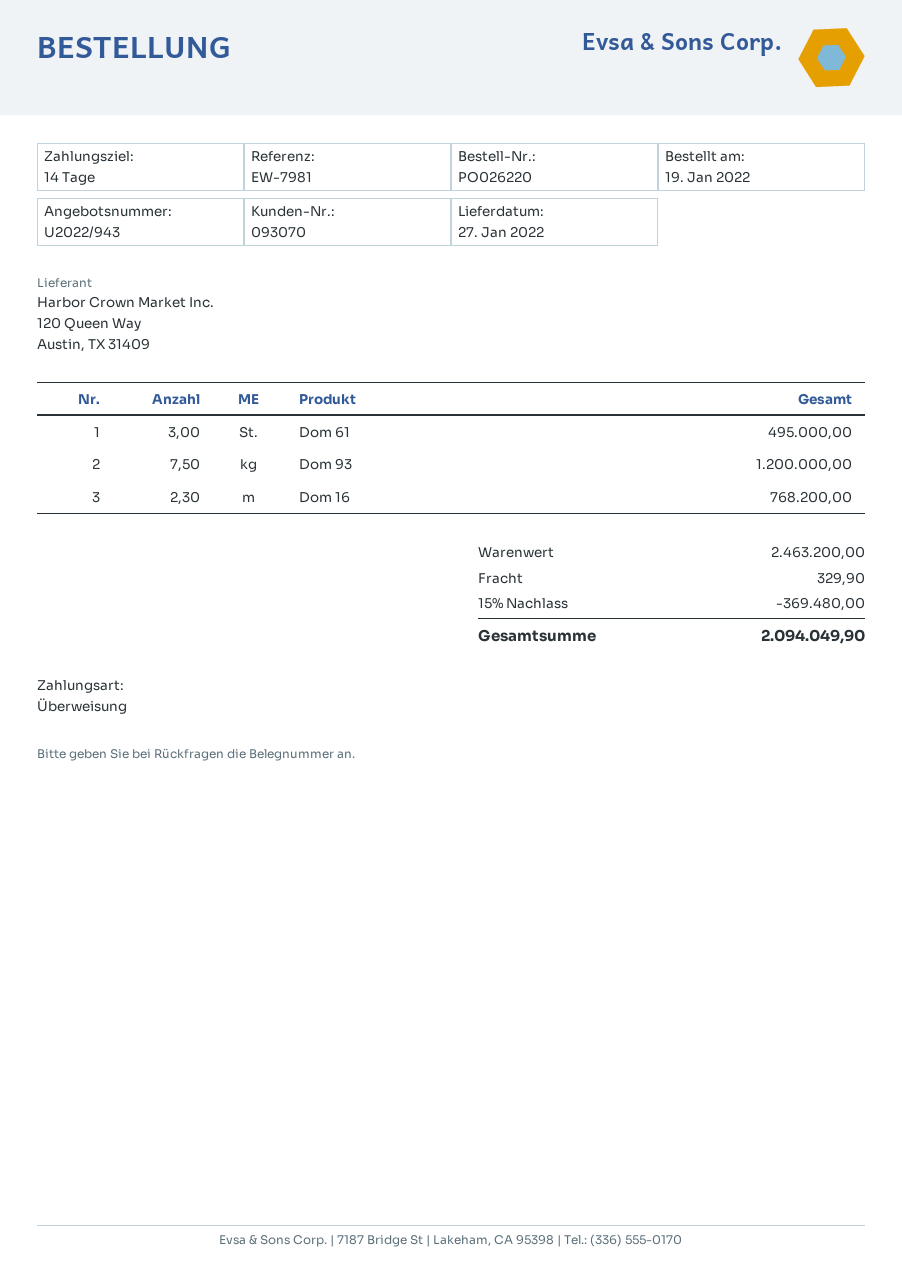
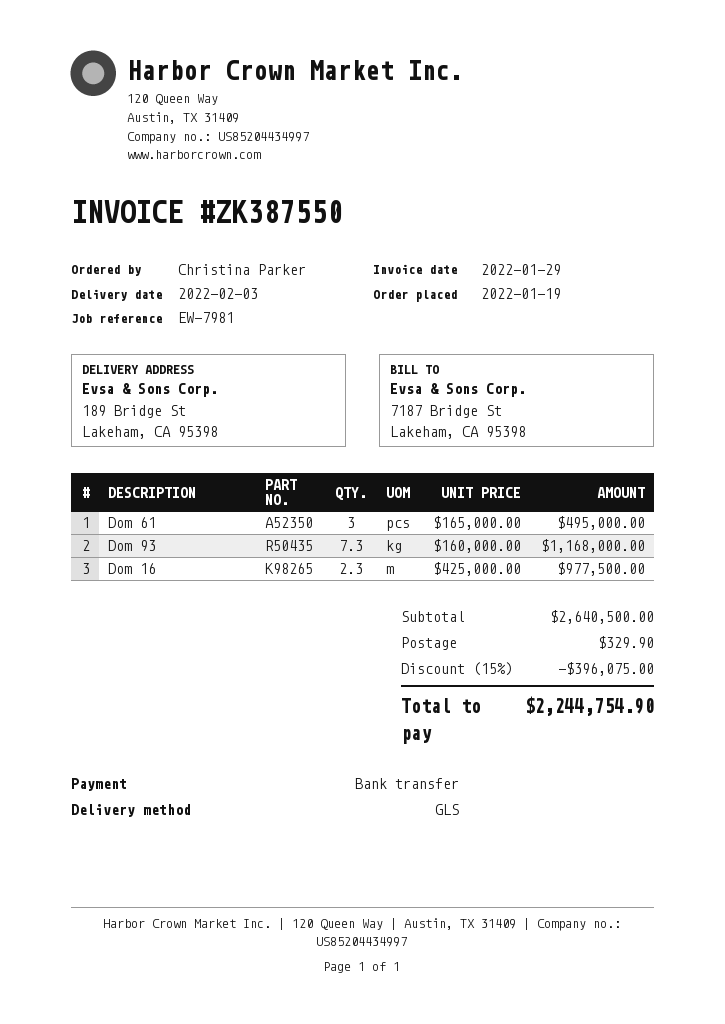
delivery date: 2022-01-27 -> 2022-02-03
Dom 93: 7.5 for 1200000.00 -> 7.3 for 1168000.00
Dom 16: 2.3 for 768200.00 -> 2.3 for 977500.00
subtotal: 2463200.00 -> 2640500.00
discount: 15% = 369480.00 -> 15% = 396075.00
total: 2094049.90 -> 2244754.90

